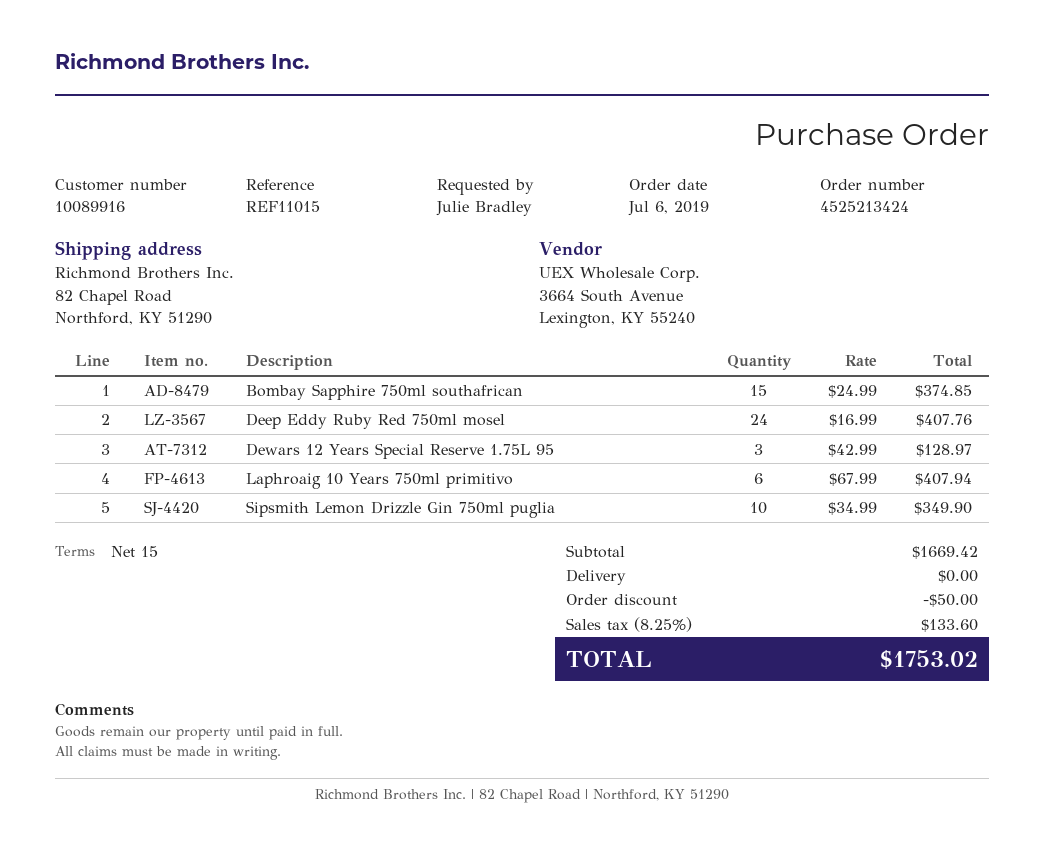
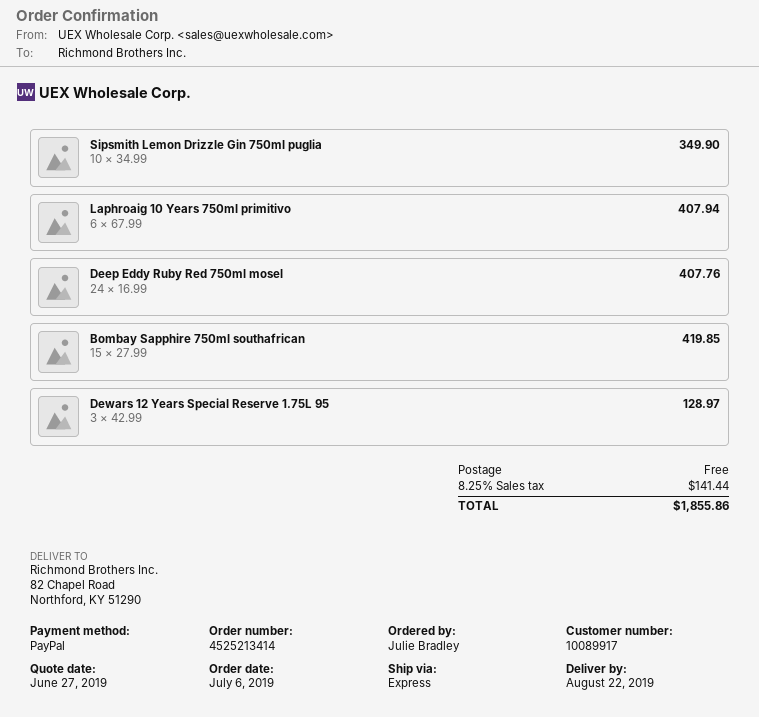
order number: 4525213424 -> 4525213414
customer number: 10089916 -> 10089917
Bombay Sapphire 750ml southafrican: 15 x 24.99 = 374.85 -> 15 x 27.99 = 419.85
discount: 50.00 -> none
tax: 8.25% = 133.60 -> 8.25% = 141.44
total: 1753.02 -> 1855.86

